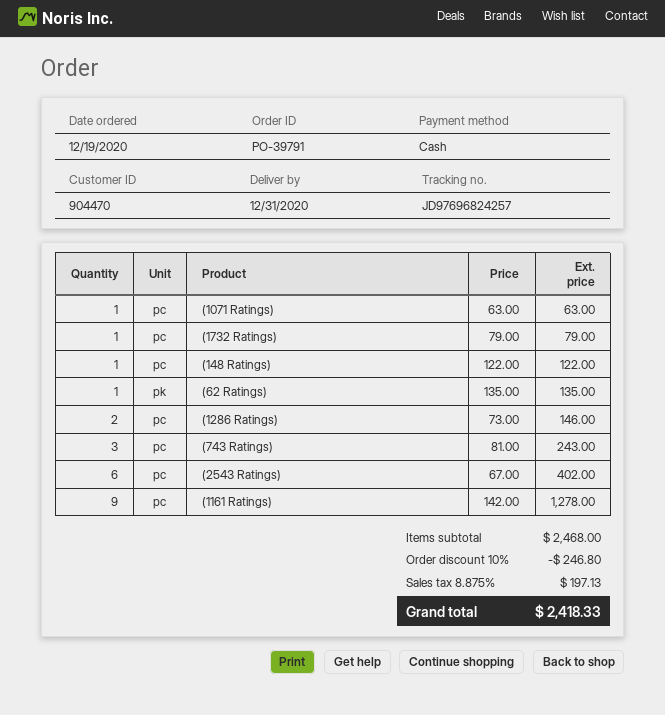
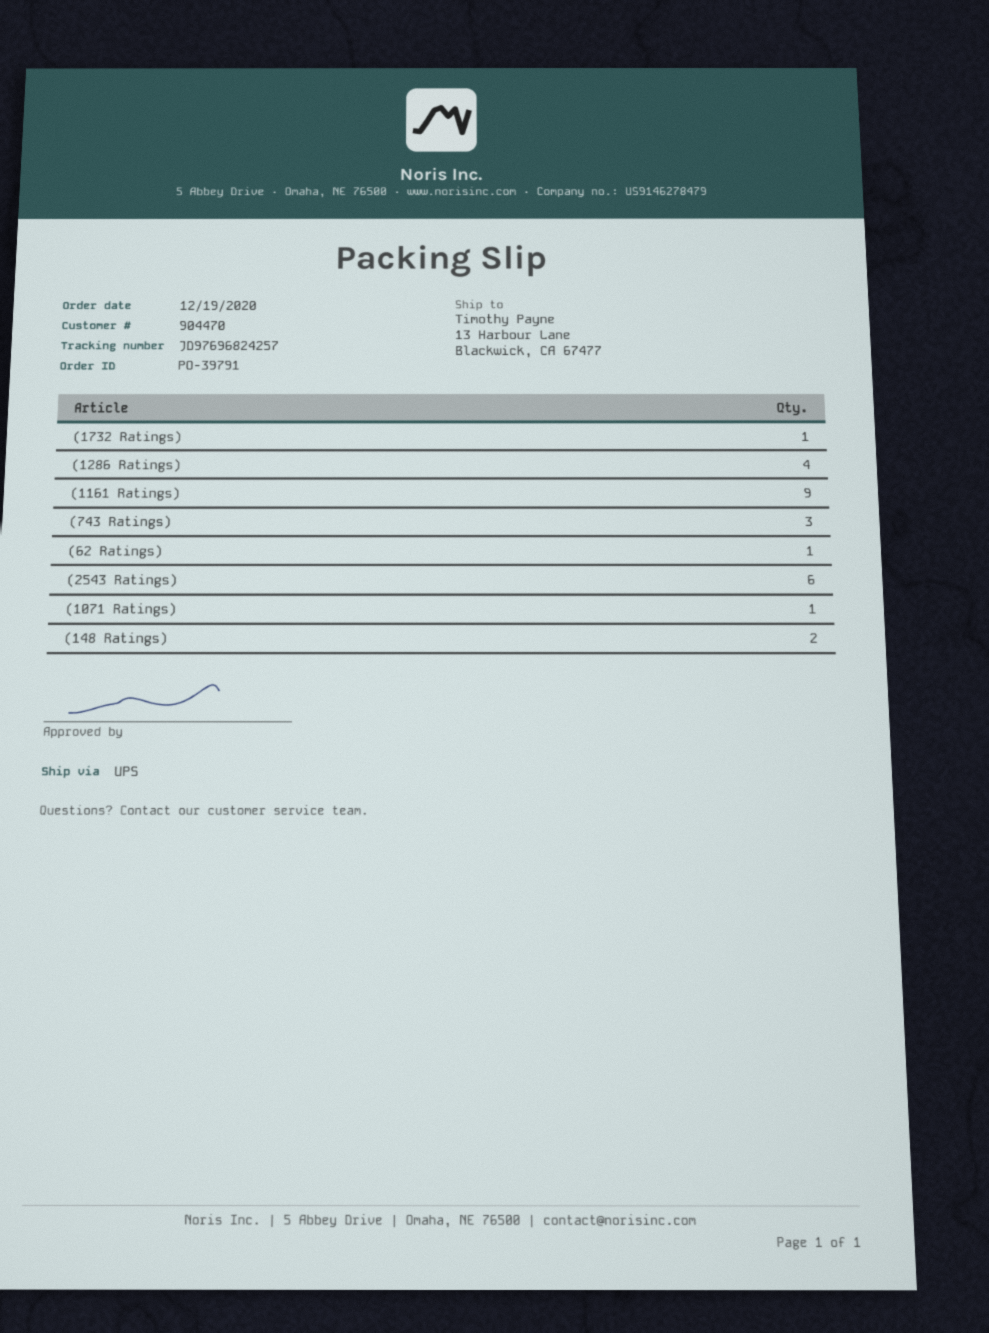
(148 Ratings): 1 -> 2
(1286 Ratings): 2 -> 4

